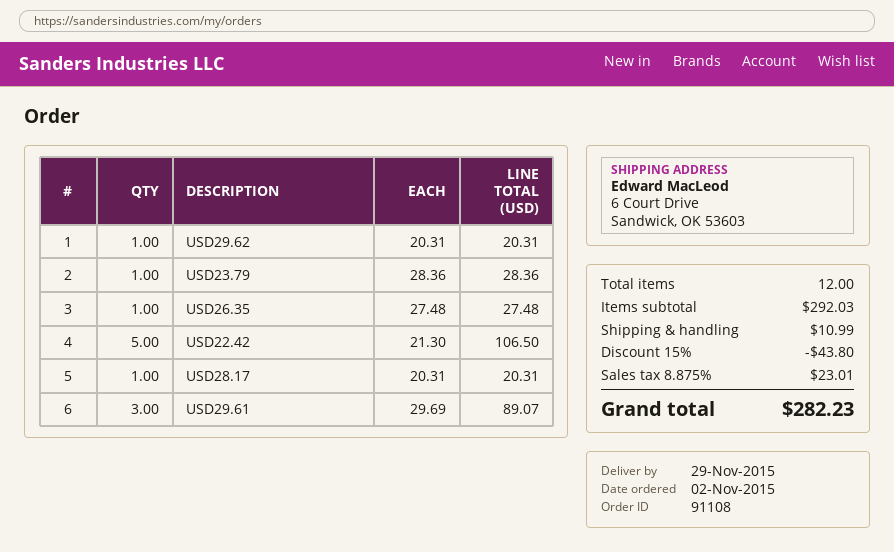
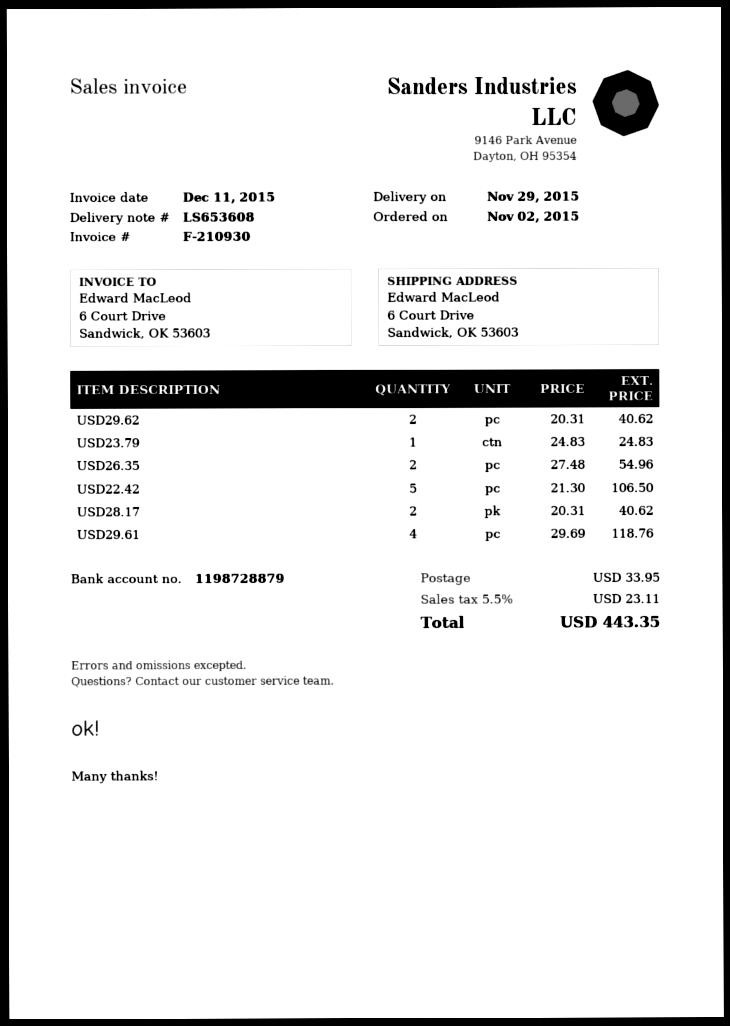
USD29.62: 1 x 20.31 = 20.31 -> 2 x 20.31 = 40.62
USD23.79: 1 x 28.36 = 28.36 -> 1 x 24.83 = 24.83
USD26.35: 1 x 27.48 = 27.48 -> 2 x 27.48 = 54.96
USD28.17: 1 x 20.31 = 20.31 -> 2 x 20.31 = 40.62
USD29.61: 3 x 29.69 = 89.07 -> 4 x 29.69 = 118.76
discount: 15% = 43.80 -> none
shipping: 10.99 -> 33.95
tax: 8.875% = 23.01 -> 5.5% = 23.11
total: 282.23 -> 443.35

